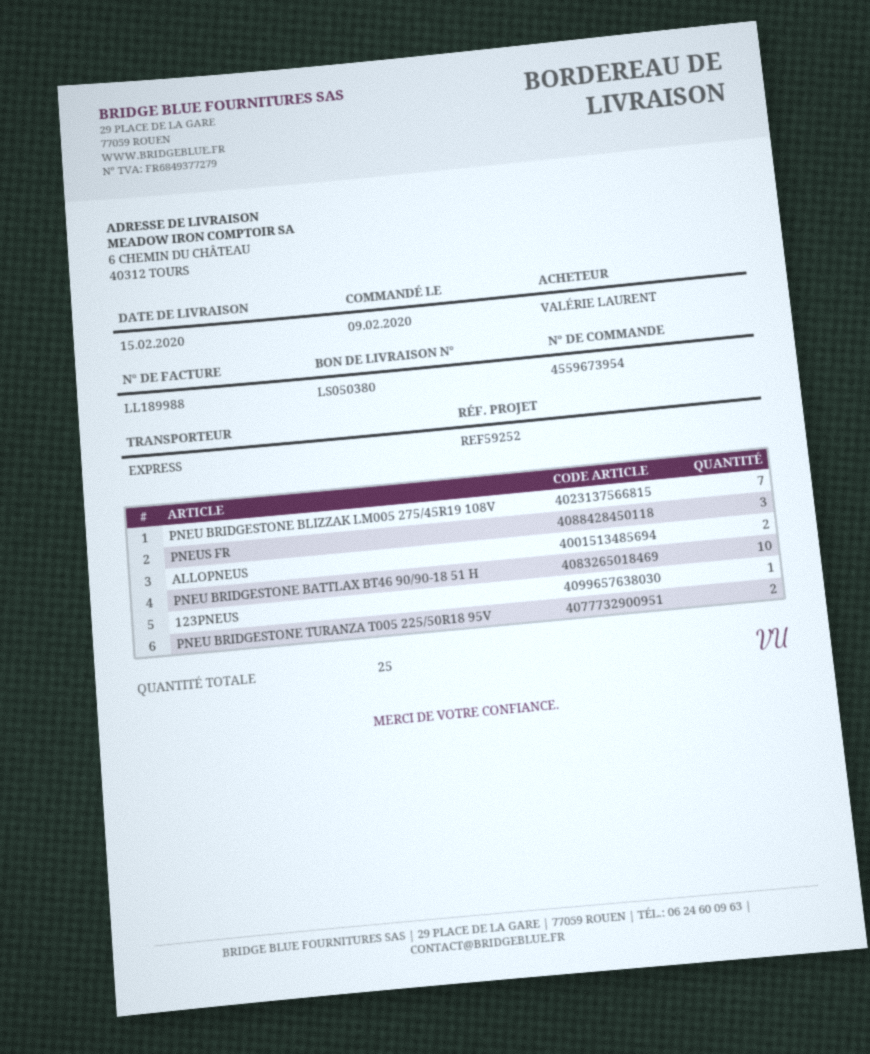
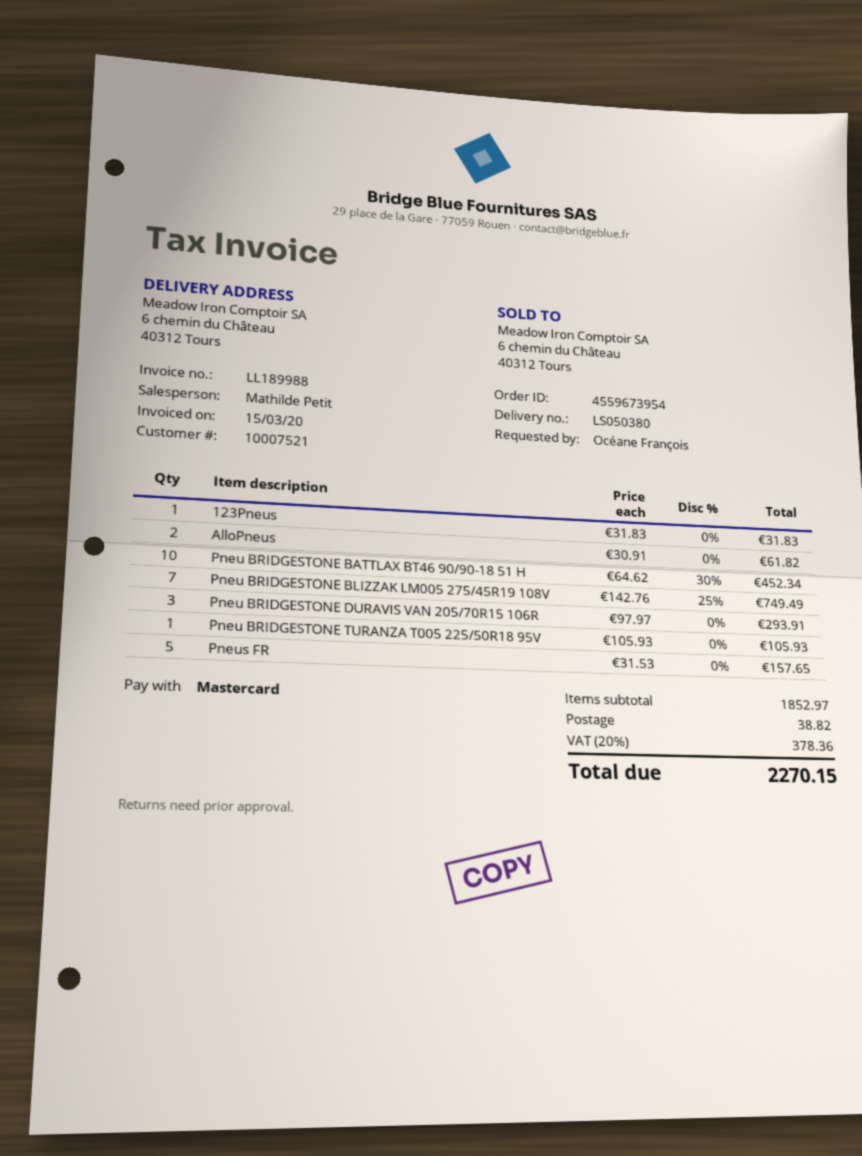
ordered by: VALÉRIE LAURENT -> Océane François
PNEUS FR: 3 -> 5
PNEU BRIDGESTONE TURANZA T005 225/50R18 95V: 2 -> 1
Pneu BRIDGESTONE DURAVIS VAN 205/70R15 106R: none -> 3

